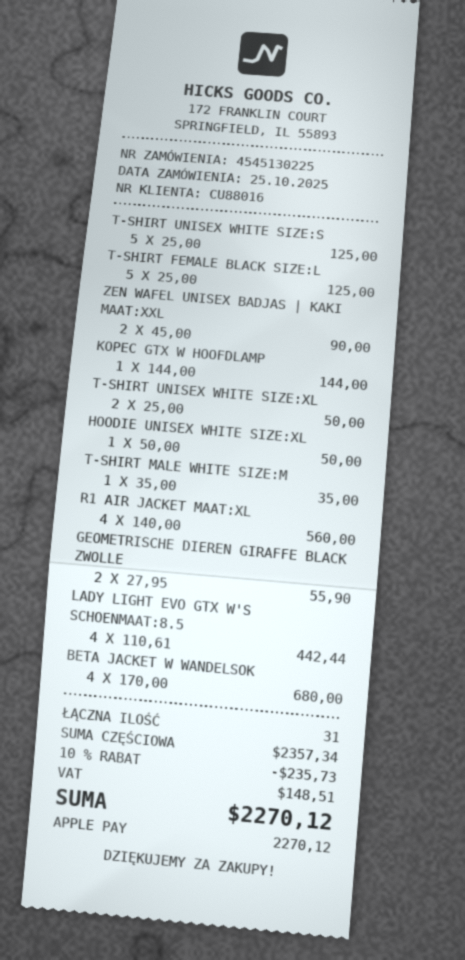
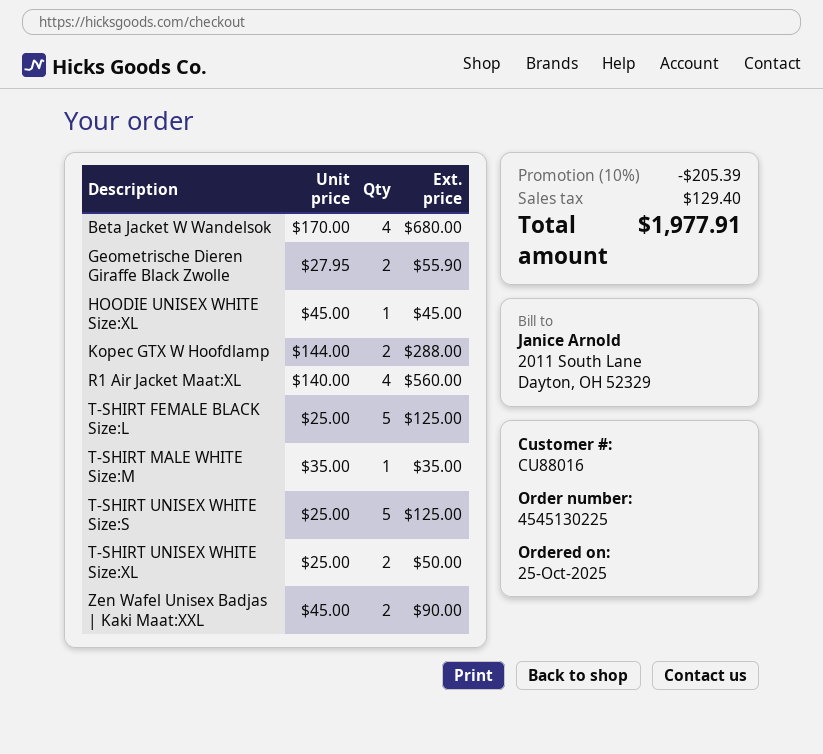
KOPEC GTX W HOOFDLAMP: 1 x 144.00 = 144.00 -> 2 x 144.00 = 288.00
HOODIE UNISEX WHITE SIZE:XL: 1 x 50.00 = 50.00 -> 1 x 45.00 = 45.00
LADY LIGHT EVO GTX W'S SCHOENMAAT:8.5: 4 x 110.61 = 442.44 -> none
discount: 10% = 235.73 -> 10% = 205.39
tax: 148.51 -> 129.40
total: 2270.12 -> 1977.91

